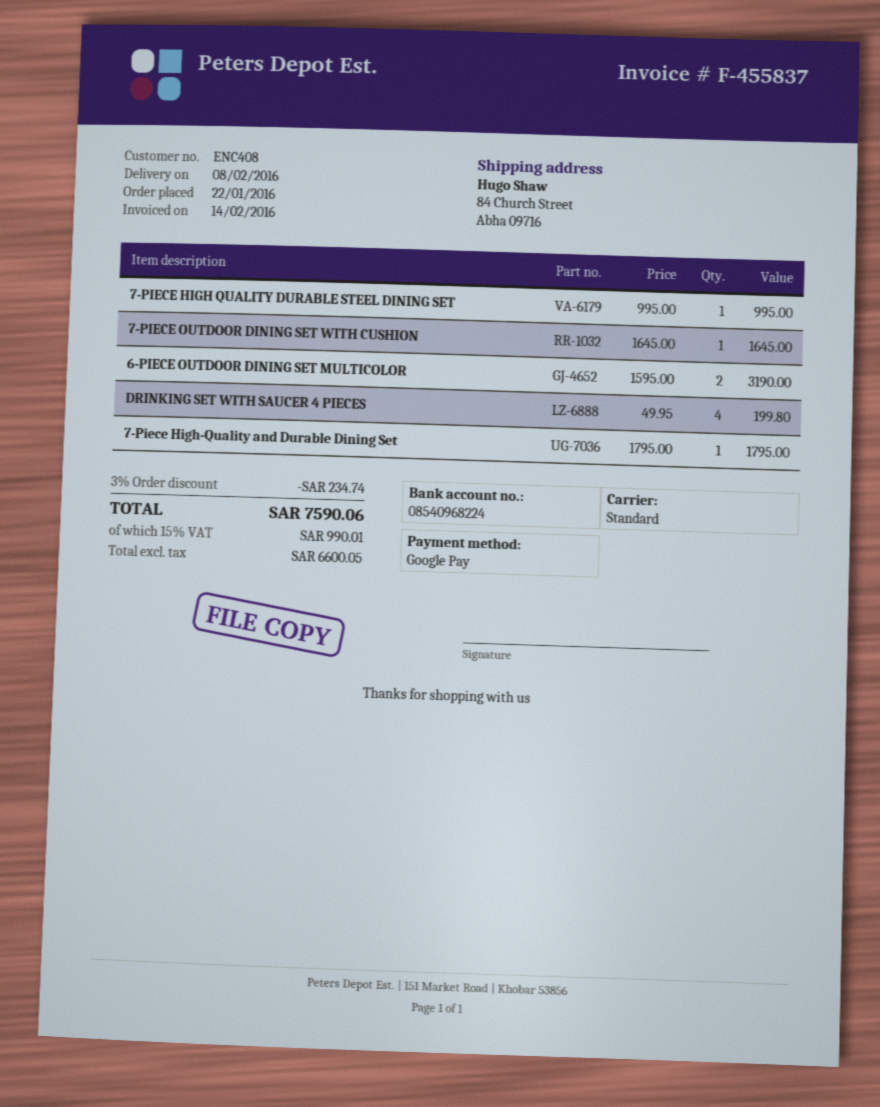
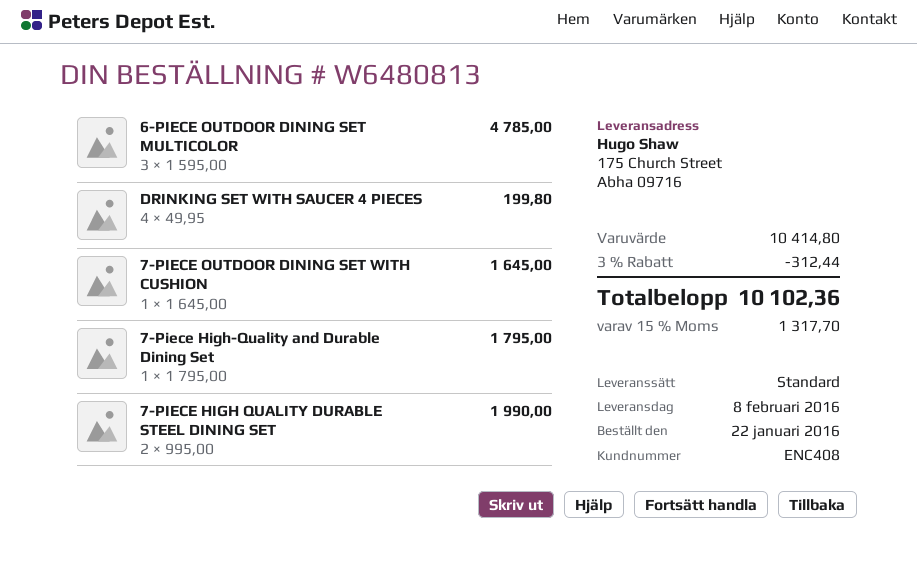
ship to: 84 Church Street, Abha 09716 -> 175 Church Street, Abha 09716
7-PIECE HIGH QUALITY DURABLE STEEL DINING SET: 1 x 995.00 = 995.00 -> 2 x 995.00 = 1990.00
6-PIECE OUTDOOR DINING SET MULTICOLOR: 2 x 1595.00 = 3190.00 -> 3 x 1595.00 = 4785.00
discount: 3% = 234.74 -> 3% = 312.44
tax: 15% = 990.01 -> 15% = 1317.70
total: 7590.06 -> 10102.36

